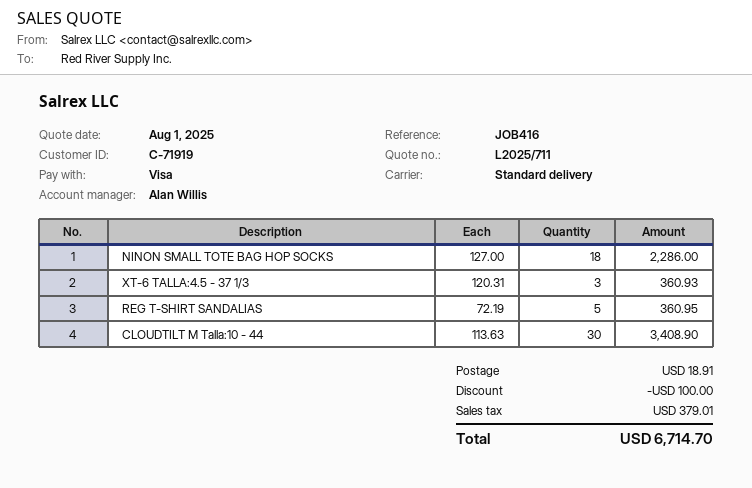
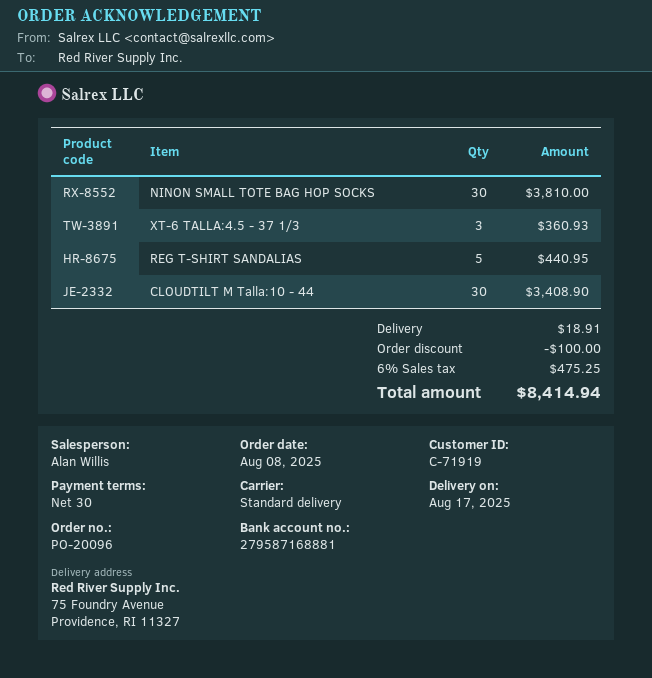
NINON SMALL TOTE BAG HOP SOCKS: 18 for 2286.00 -> 30 for 3810.00
REG T-SHIRT SANDALIAS: 5 for 360.95 -> 5 for 440.95
tax: 379.01 -> 475.25
total: 6714.70 -> 8414.94

